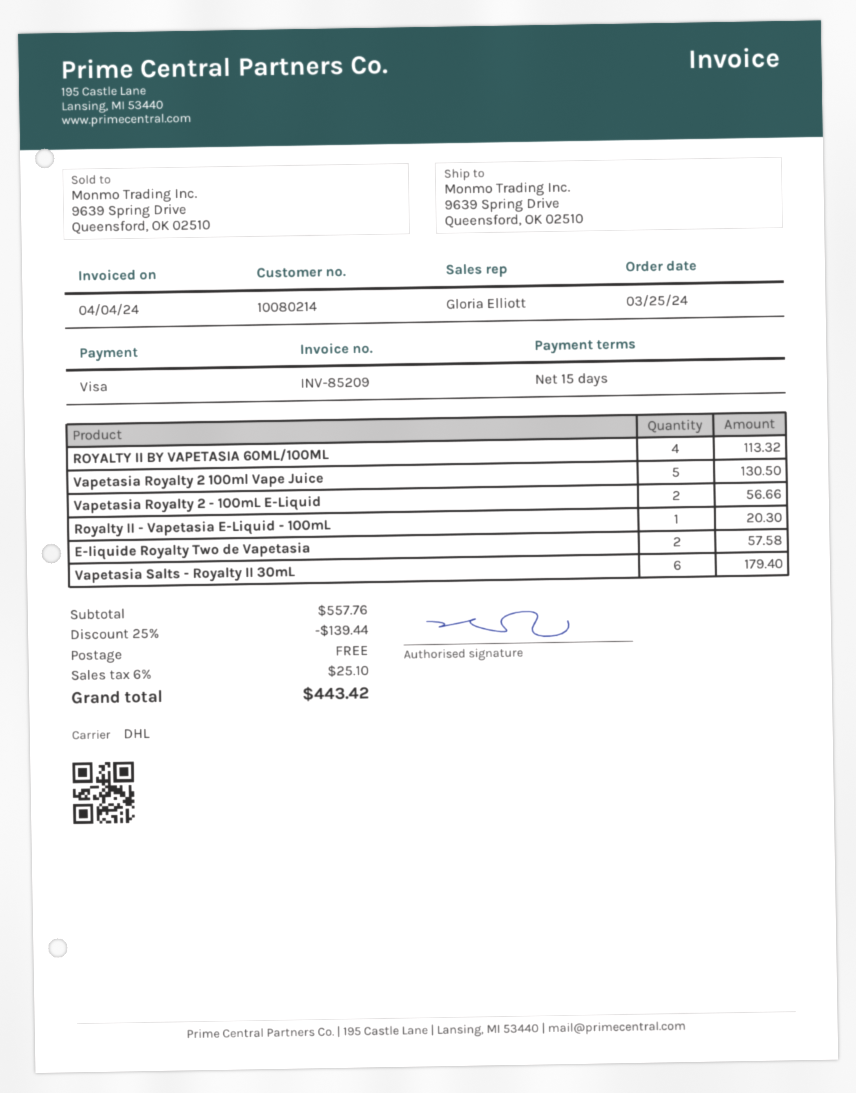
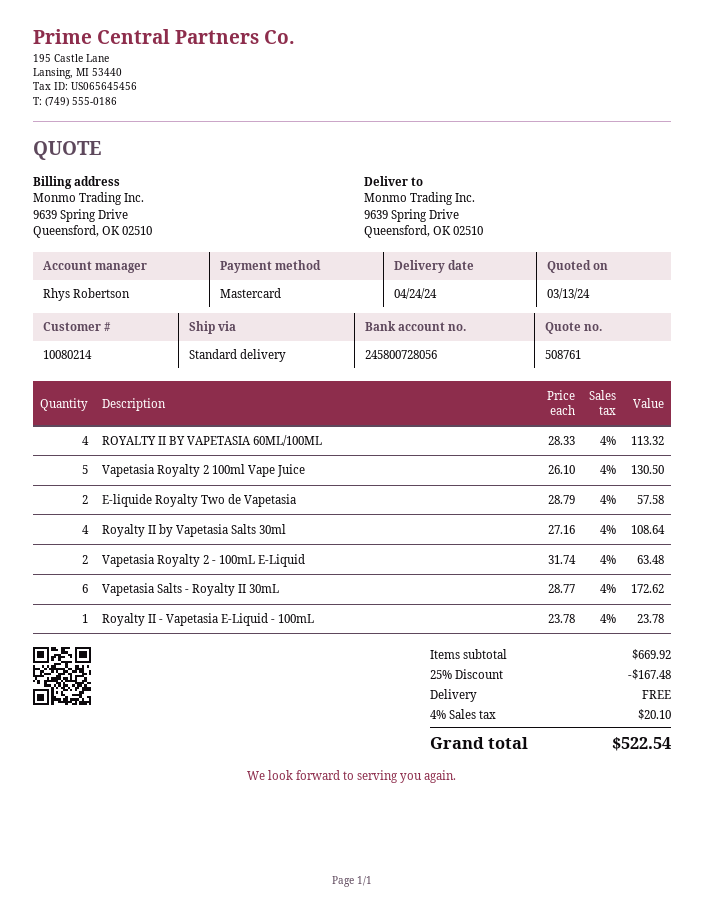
sales rep: Gloria Elliott -> Rhys Robertson
payment method: Visa -> Mastercard
shipping method: DHL -> standard
Vapetasia Royalty 2 - 100mL E-Liquid: 2 for 56.66 -> 2 for 63.48
Royalty II - Vapetasia E-Liquid - 100mL: 1 for 20.30 -> 1 for 23.78
Vapetasia Salts - Royalty II 30mL: 6 for 179.40 -> 6 for 172.62
Royalty II by Vapetasia Salts 30ml: none -> 4 for 108.64
subtotal: 557.76 -> 669.92
discount: 25% = 139.44 -> 25% = 167.48
tax: 6% = 25.10 -> 4% = 20.10
total: 443.42 -> 522.54

